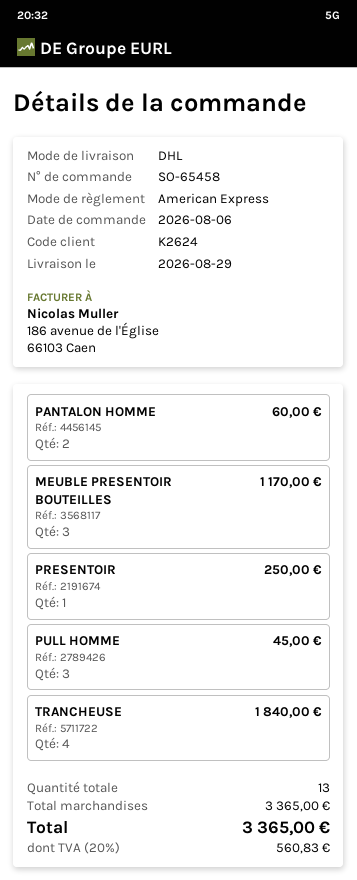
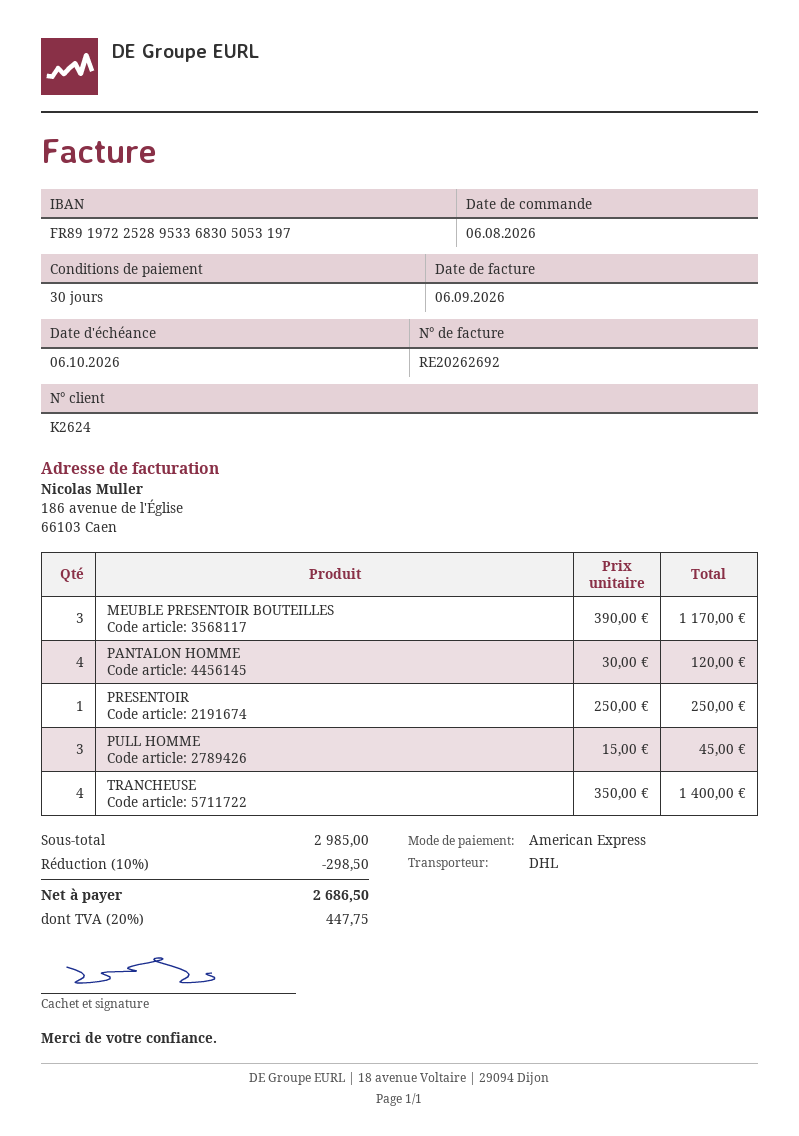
PANTALON HOMME: 2 for 60.00 -> 4 for 120.00
TRANCHEUSE: 4 for 1840.00 -> 4 for 1400.00
subtotal: 3365.00 -> 2985.00
discount: none -> 10% = 298.50
tax: 20% = 560.83 -> 20% = 447.75
total: 3365.00 -> 2686.50

